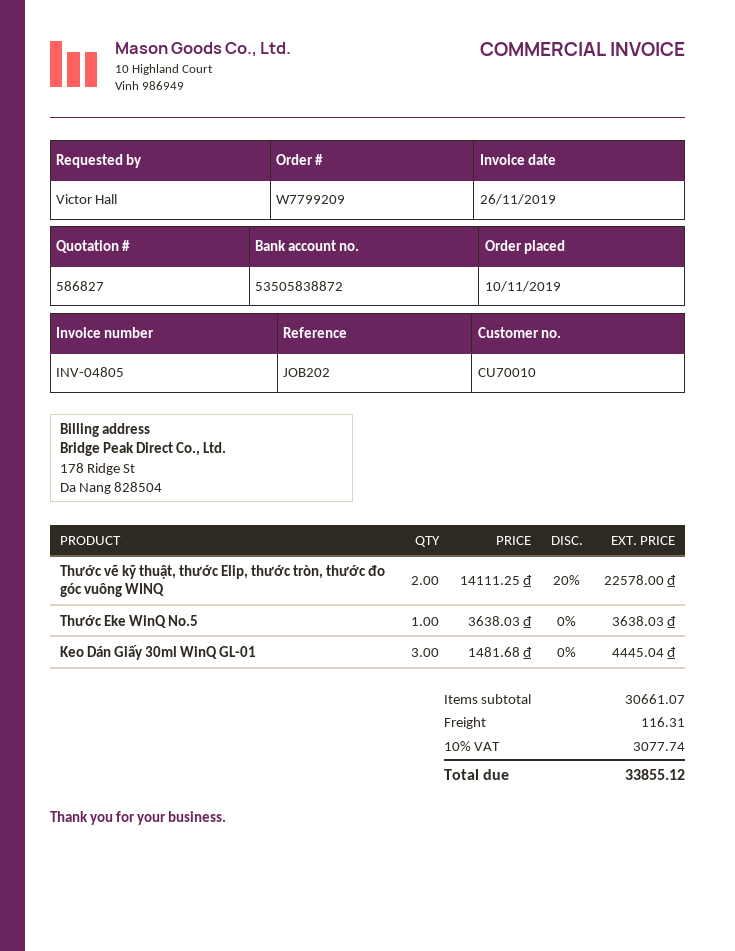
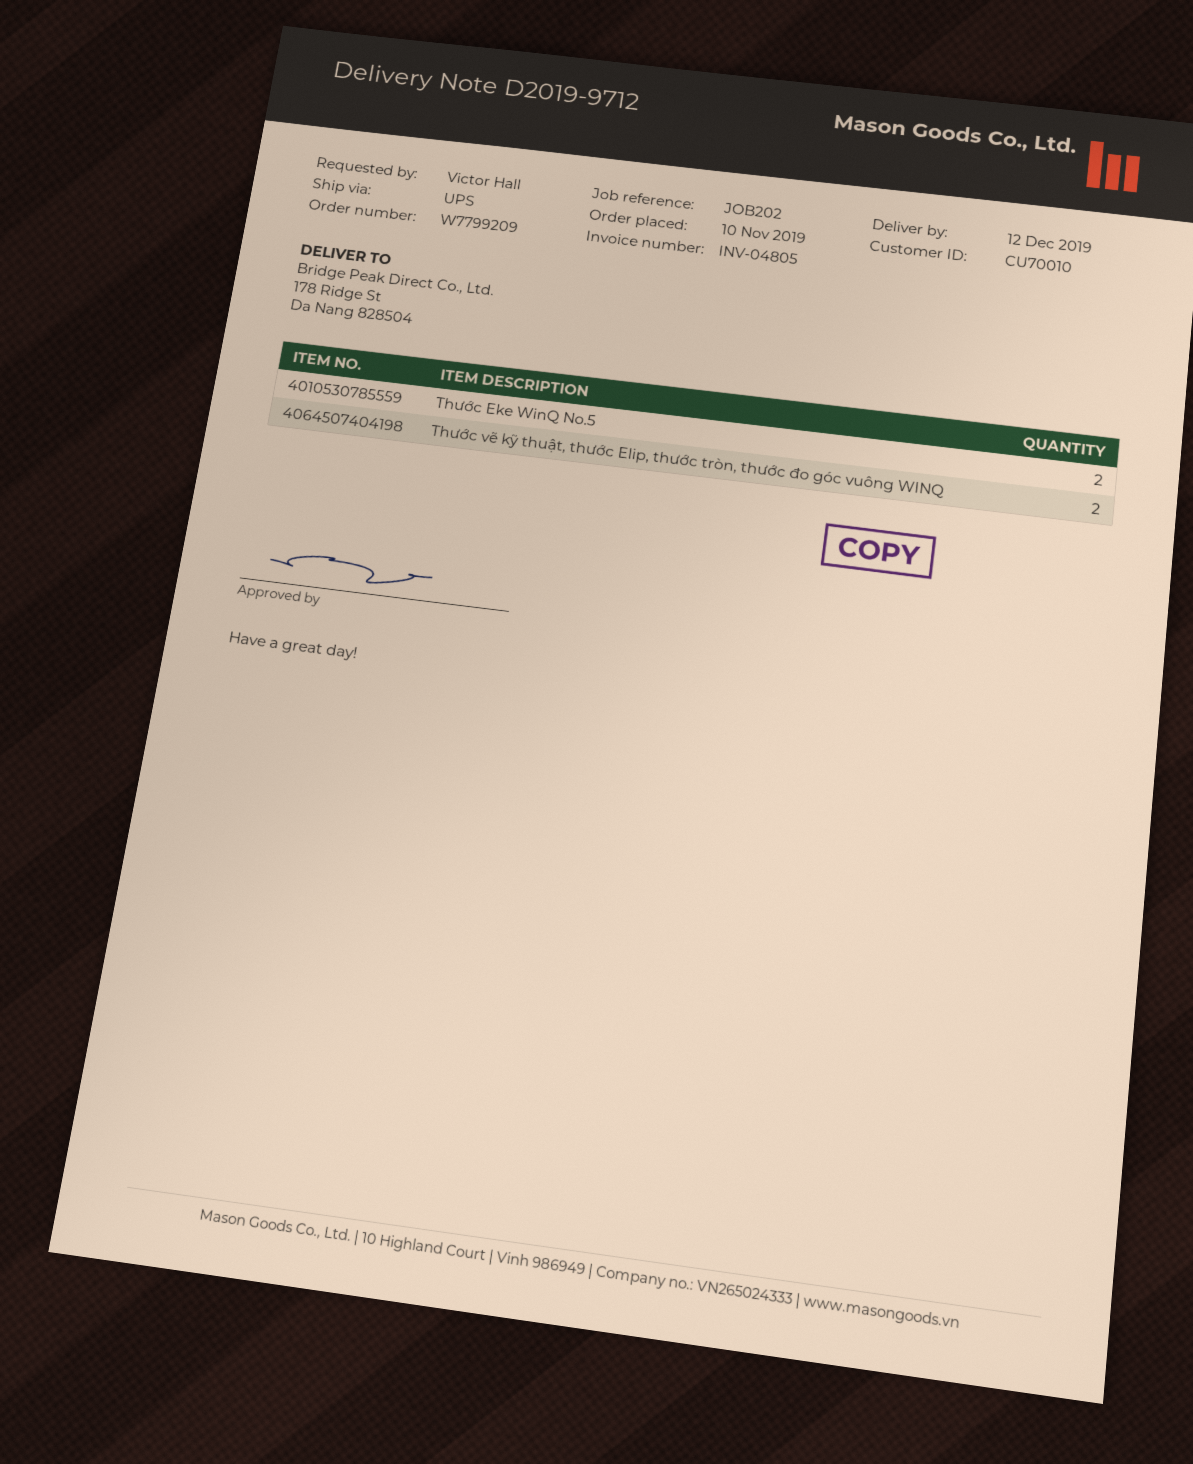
Thước Eke WinQ No.5: 1 -> 2
Keo Dán Giấy 30ml WinQ GL-01: 3 -> none

